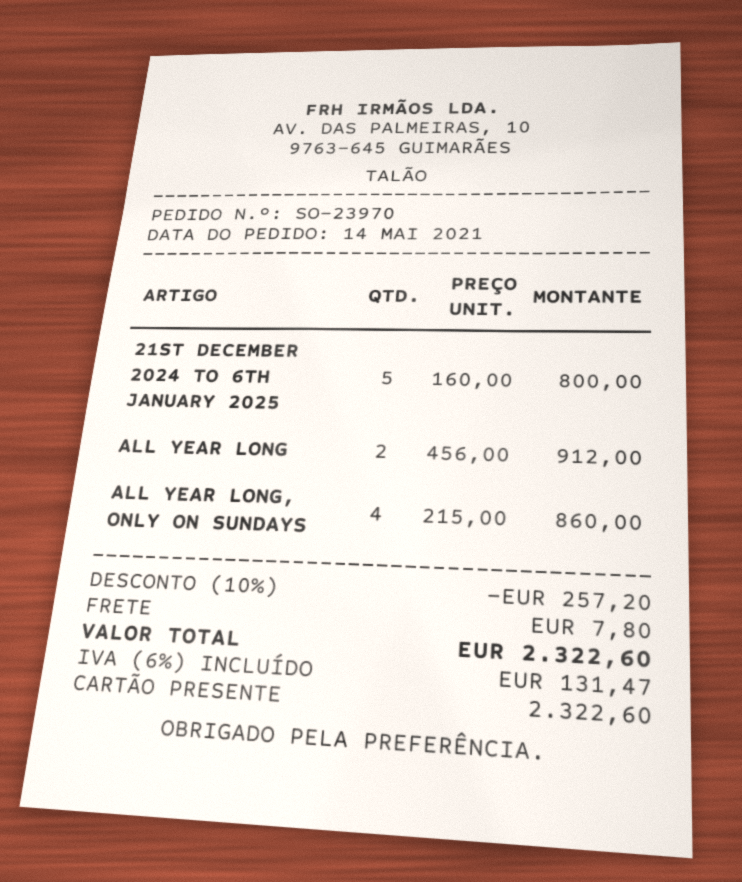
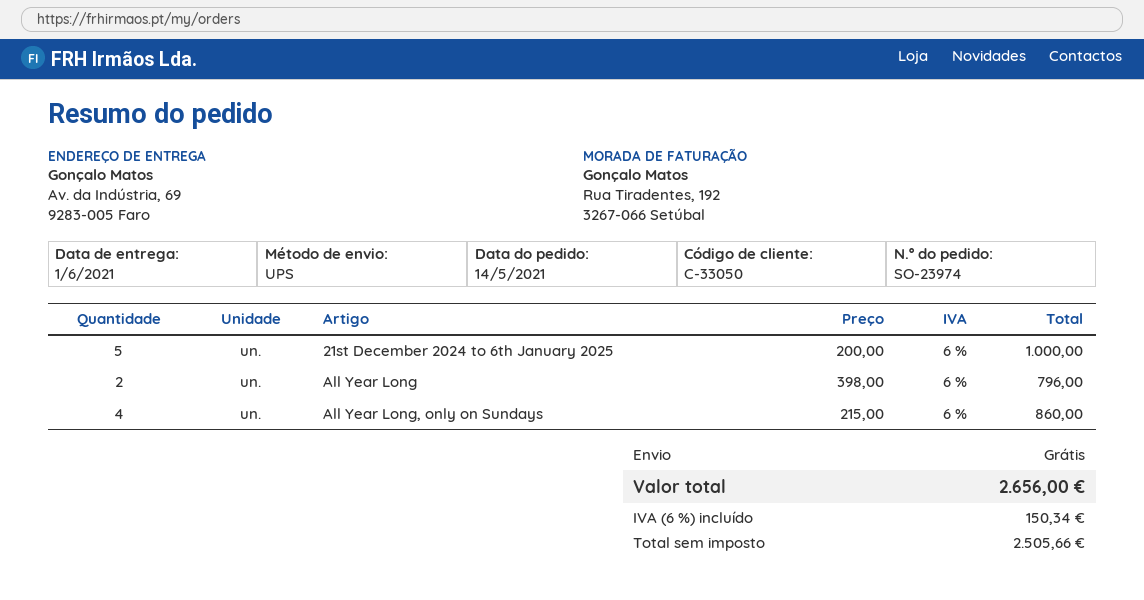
order number: SO-23970 -> SO-23974
21ST DECEMBER 2024 TO 6TH JANUARY 2025: 5 x 160.00 = 800.00 -> 5 x 200.00 = 1000.00
ALL YEAR LONG: 2 x 456.00 = 912.00 -> 2 x 398.00 = 796.00
discount: 10% = 257.20 -> none
shipping: 7.80 -> 0.00
tax: 6% = 131.47 -> 6% = 150.34
total: 2322.60 -> 2656.00

